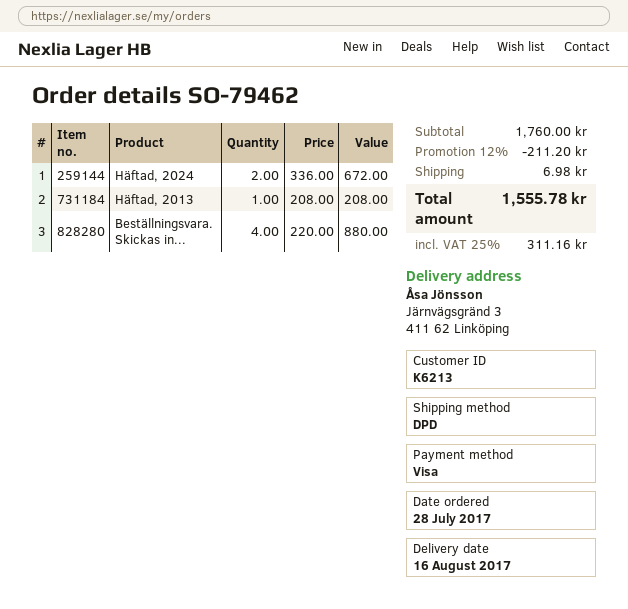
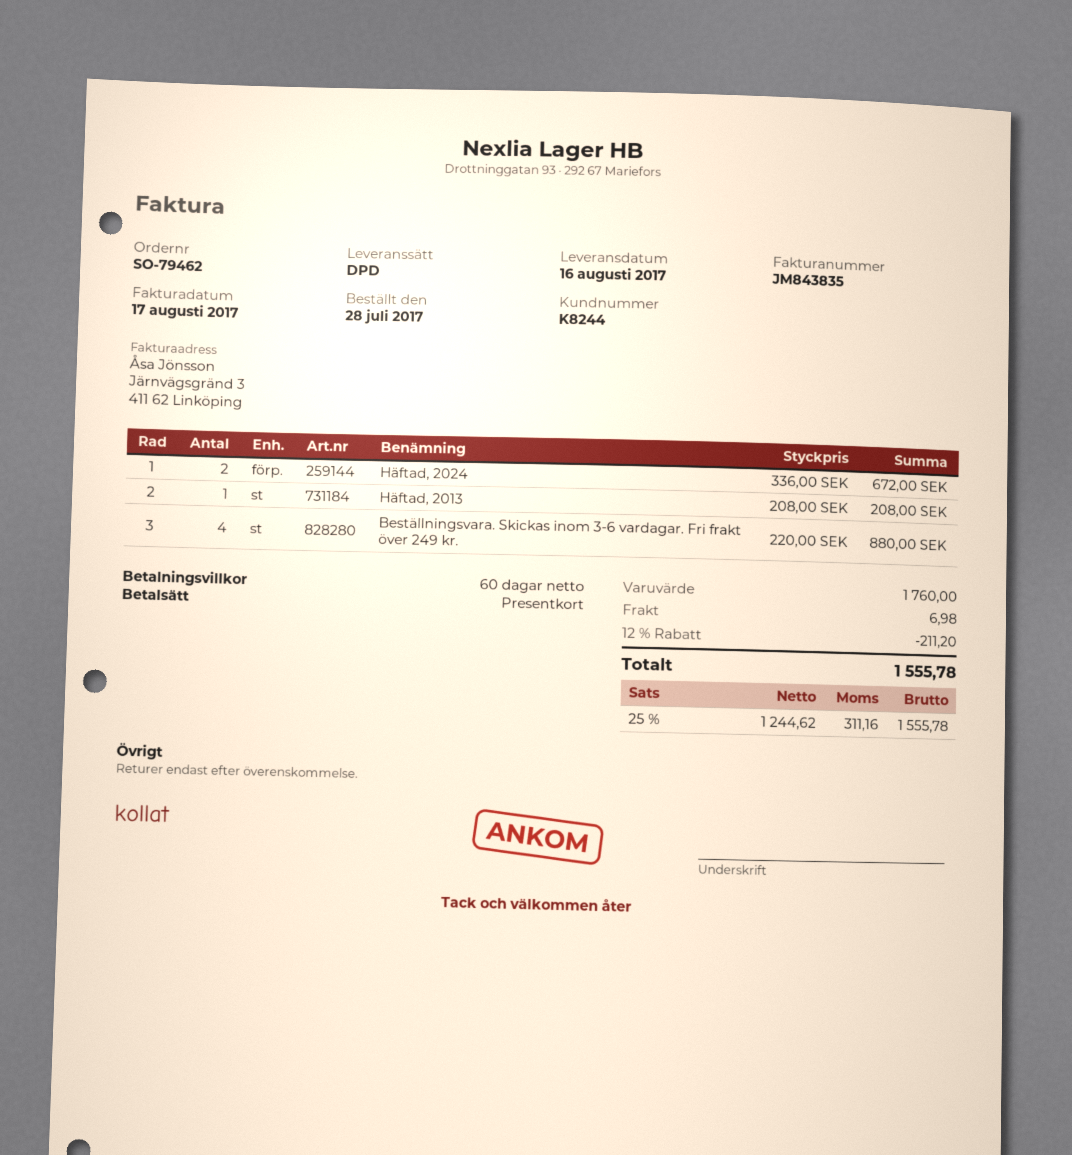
customer number: K6213 -> K8244
payment method: Visa -> gift card

